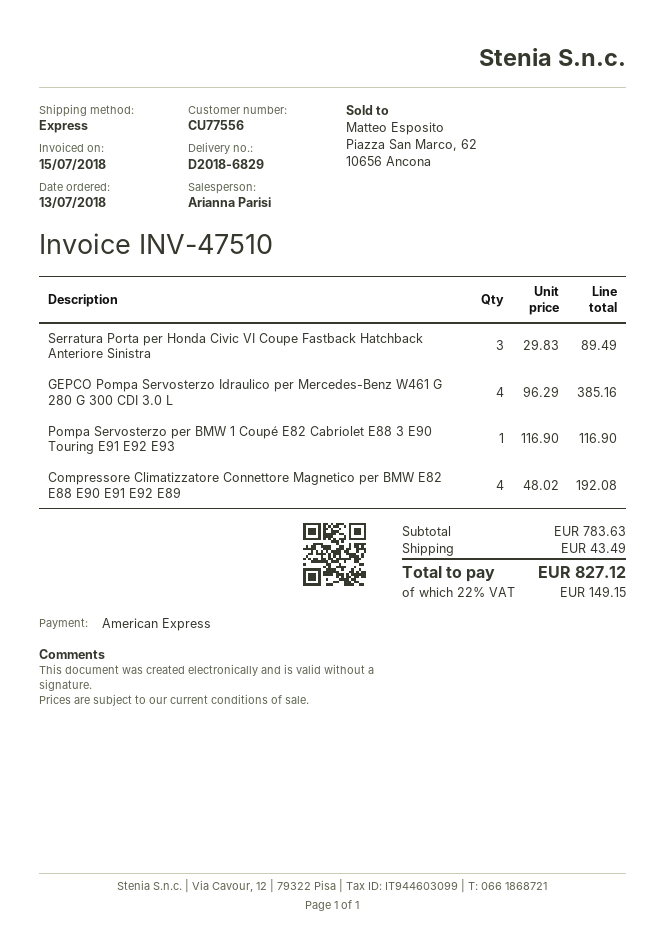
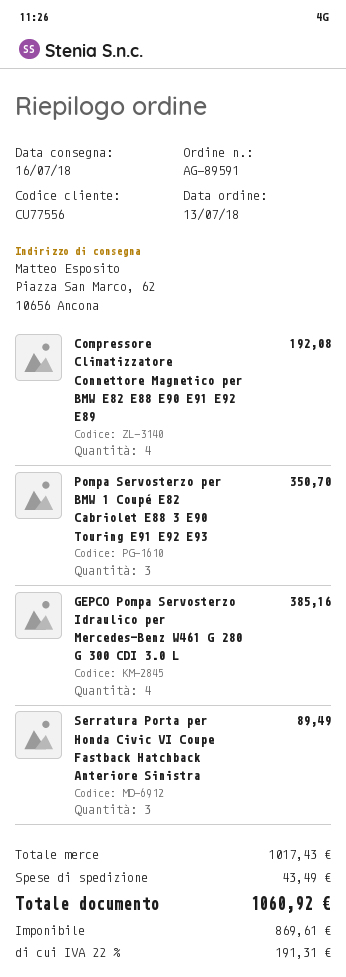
Pompa Servosterzo per BMW 1 Coupé E82 Cabriolet E88 3 E90 Touring E91 E92 E93: 1 for 116.90 -> 3 for 350.70
subtotal: 783.63 -> 1017.43
tax: 22% = 149.15 -> 22% = 191.31
total: 827.12 -> 1060.92

